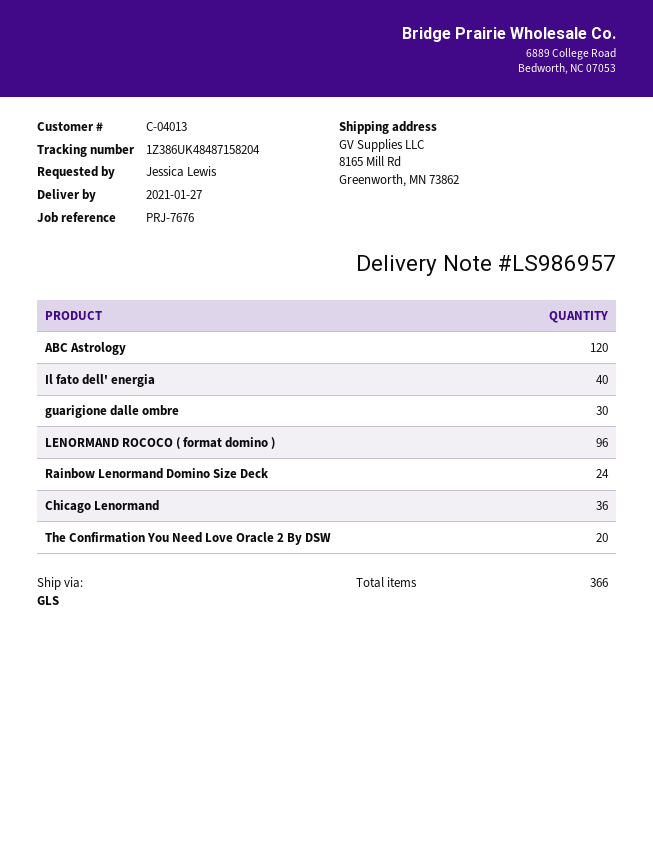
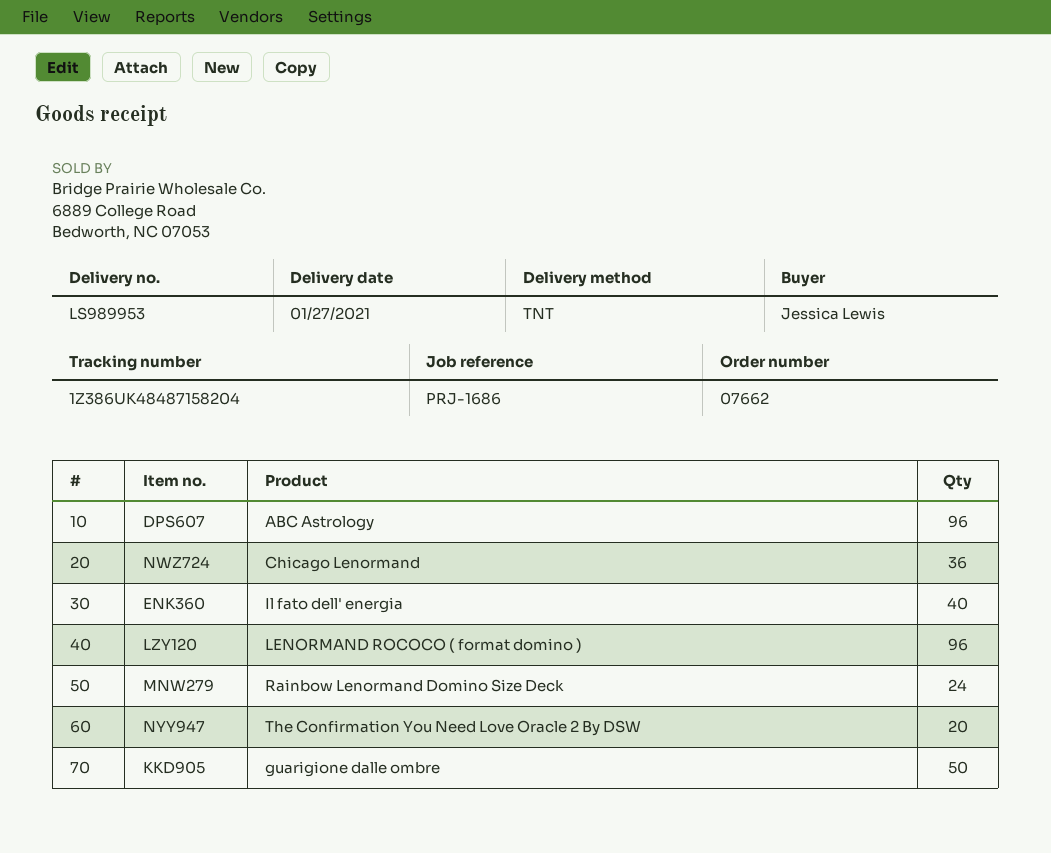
delivery note number: LS986957 -> LS989953
reference: PRJ-7676 -> PRJ-1686
shipping method: GLS -> TNT
ABC Astrology: 120 -> 96
guarigione dalle ombre: 30 -> 50

